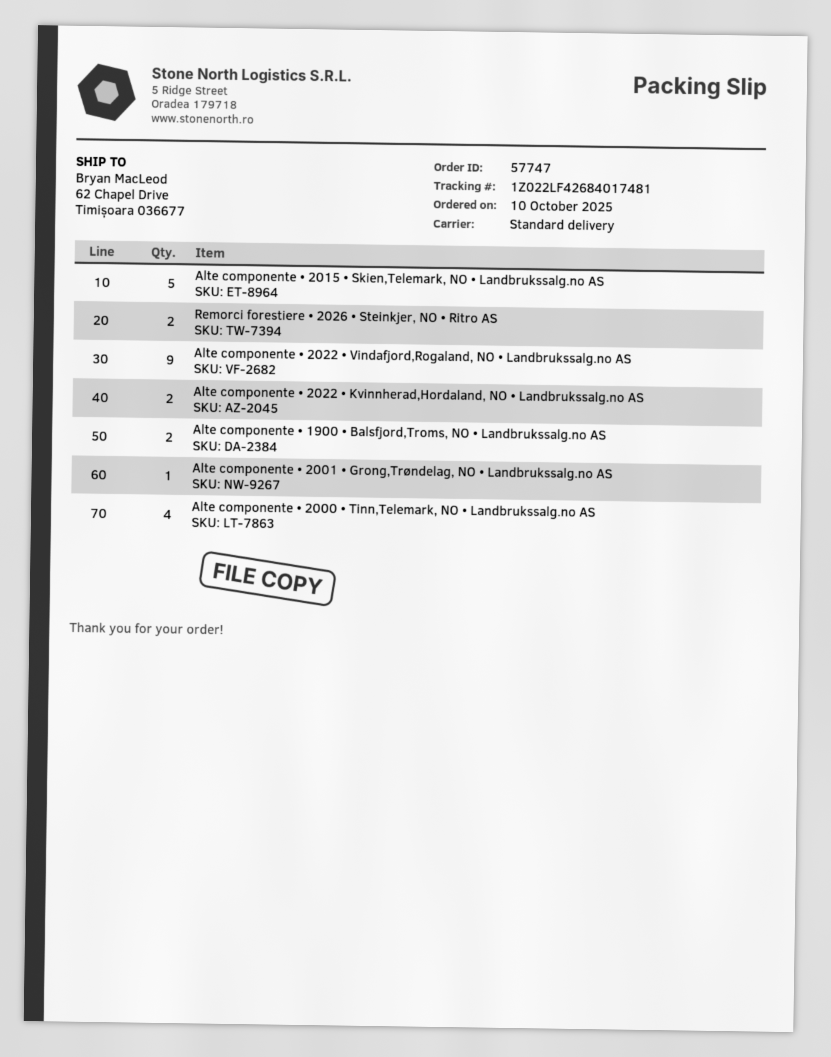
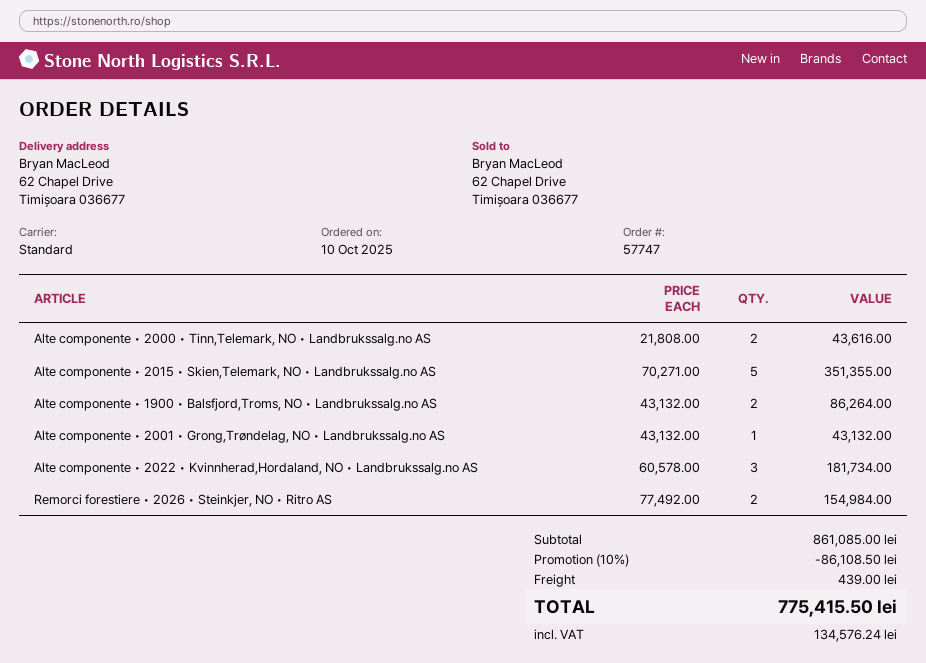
Alte componente • 2022 • Vindafjord,Rogaland, NO • Landbrukssalg.no AS: 9 -> none
Alte componente • 2022 • Kvinnherad,Hordaland, NO • Landbrukssalg.no AS: 2 -> 3
Alte componente • 2000 • Tinn,Telemark, NO • Landbrukssalg.no AS: 4 -> 2

